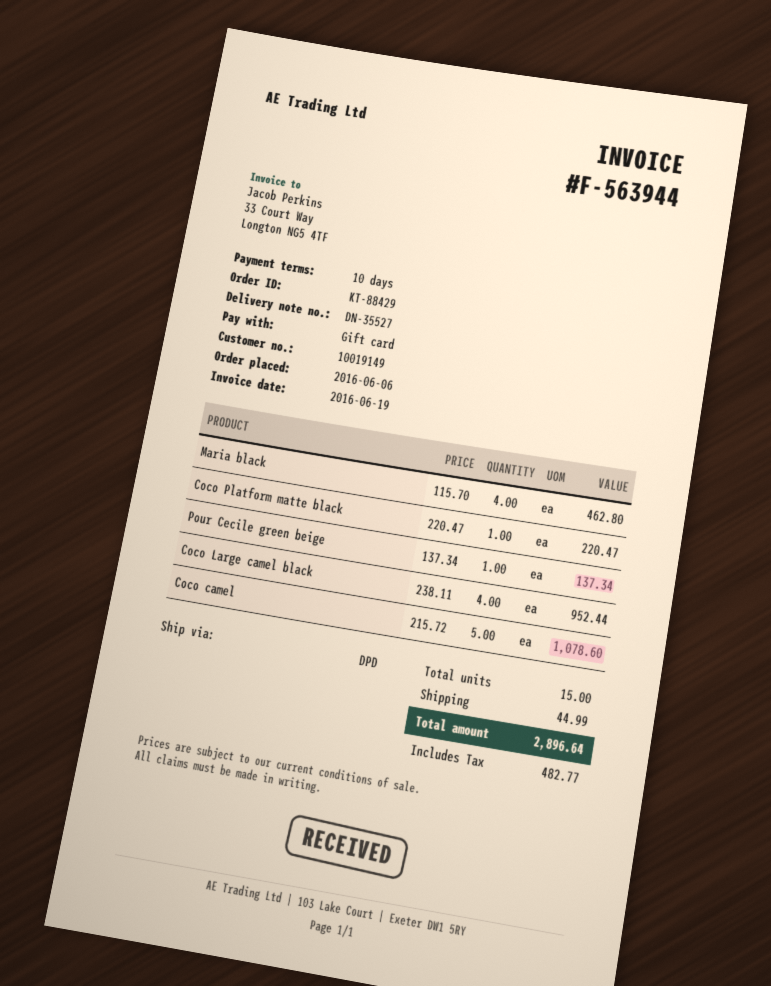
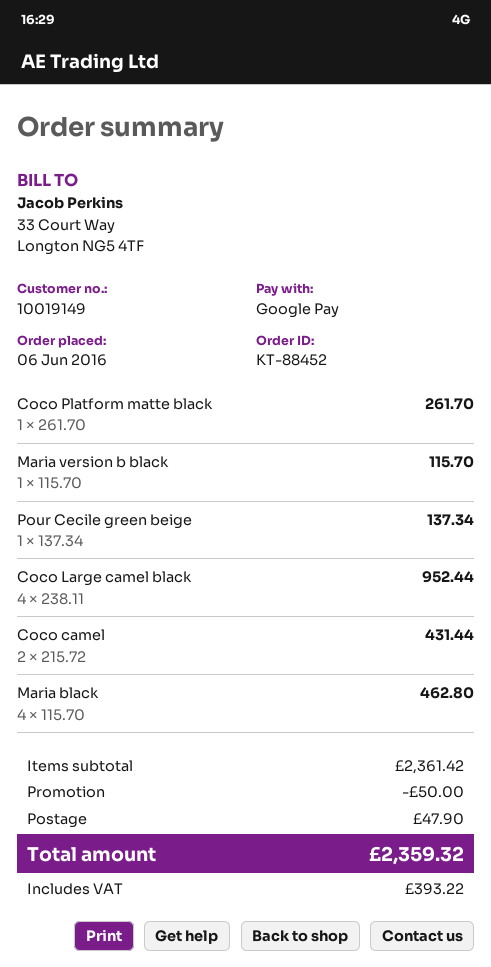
order number: KT-88429 -> KT-88452
payment method: gift card -> Google Pay
Coco Platform matte black: 1 x 220.47 = 220.47 -> 1 x 261.70 = 261.70
Coco camel: 5 x 215.72 = 1078.60 -> 2 x 215.72 = 431.44
Maria version b black: none -> 1 x 115.70 = 115.70
discount: none -> 50.00
shipping: 44.99 -> 47.90
tax: 482.77 -> 393.22
total: 2896.64 -> 2359.32

